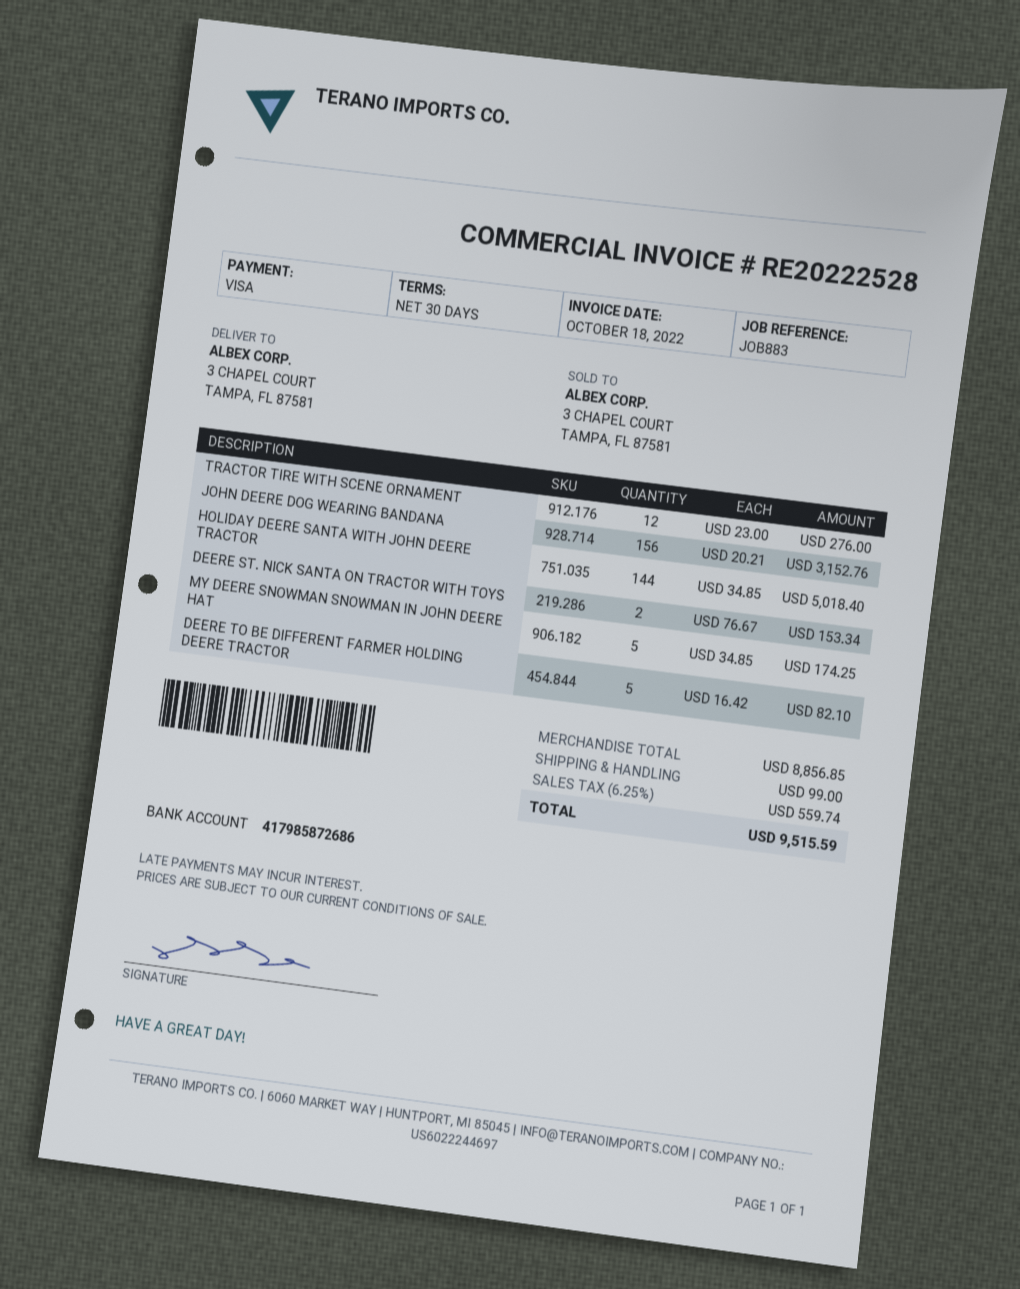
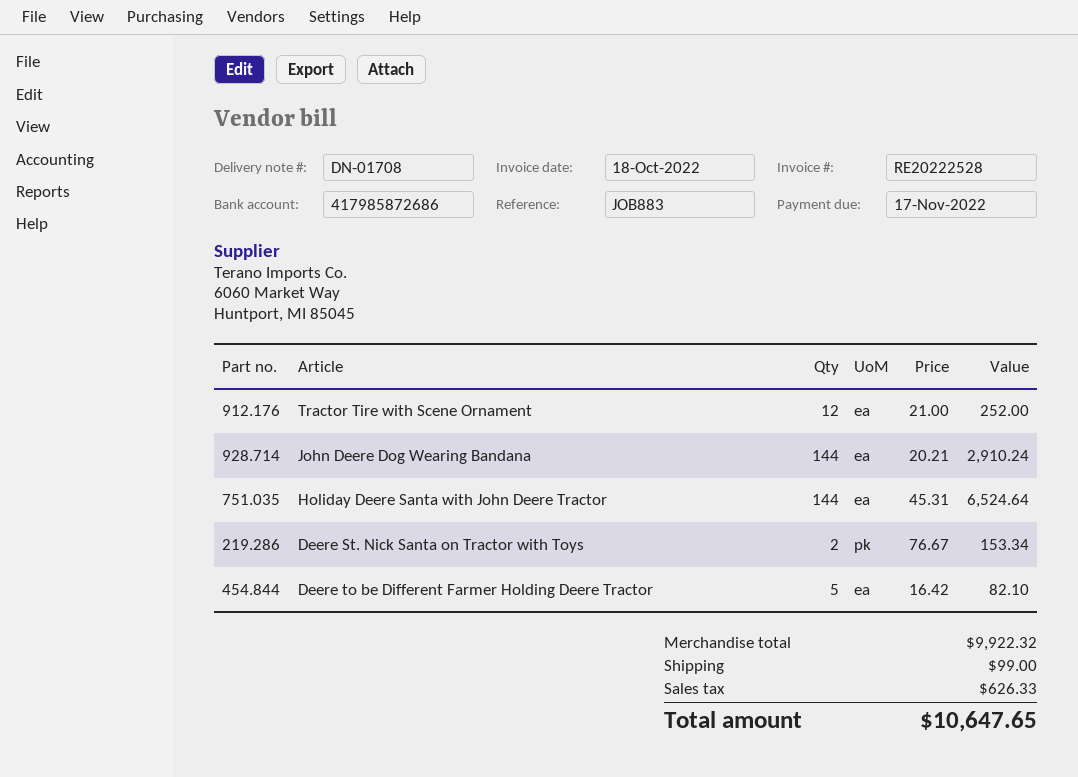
TRACTOR TIRE WITH SCENE ORNAMENT: 12 x 23.00 = 276.00 -> 12 x 21.00 = 252.00
JOHN DEERE DOG WEARING BANDANA: 156 x 20.21 = 3152.76 -> 144 x 20.21 = 2910.24
HOLIDAY DEERE SANTA WITH JOHN DEERE TRACTOR: 144 x 34.85 = 5018.40 -> 144 x 45.31 = 6524.64
MY DEERE SNOWMAN SNOWMAN IN JOHN DEERE HAT: 5 x 34.85 = 174.25 -> none
subtotal: 8856.85 -> 9922.32
tax: 559.74 -> 626.33
total: 9515.59 -> 10647.65

